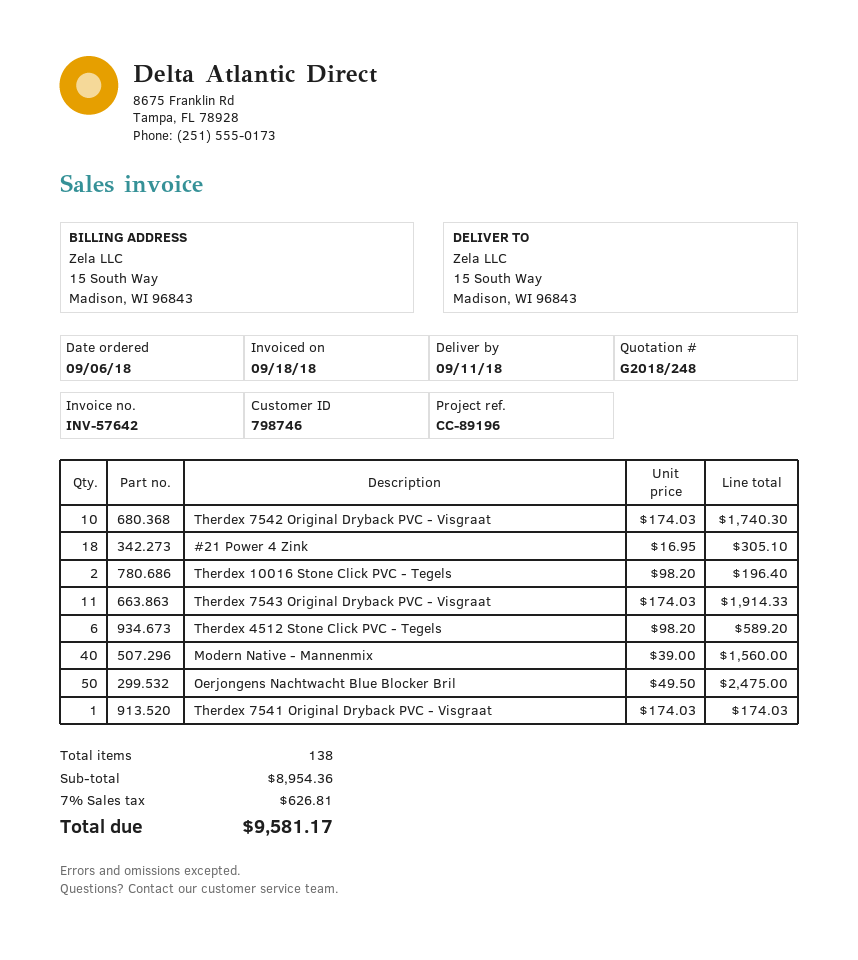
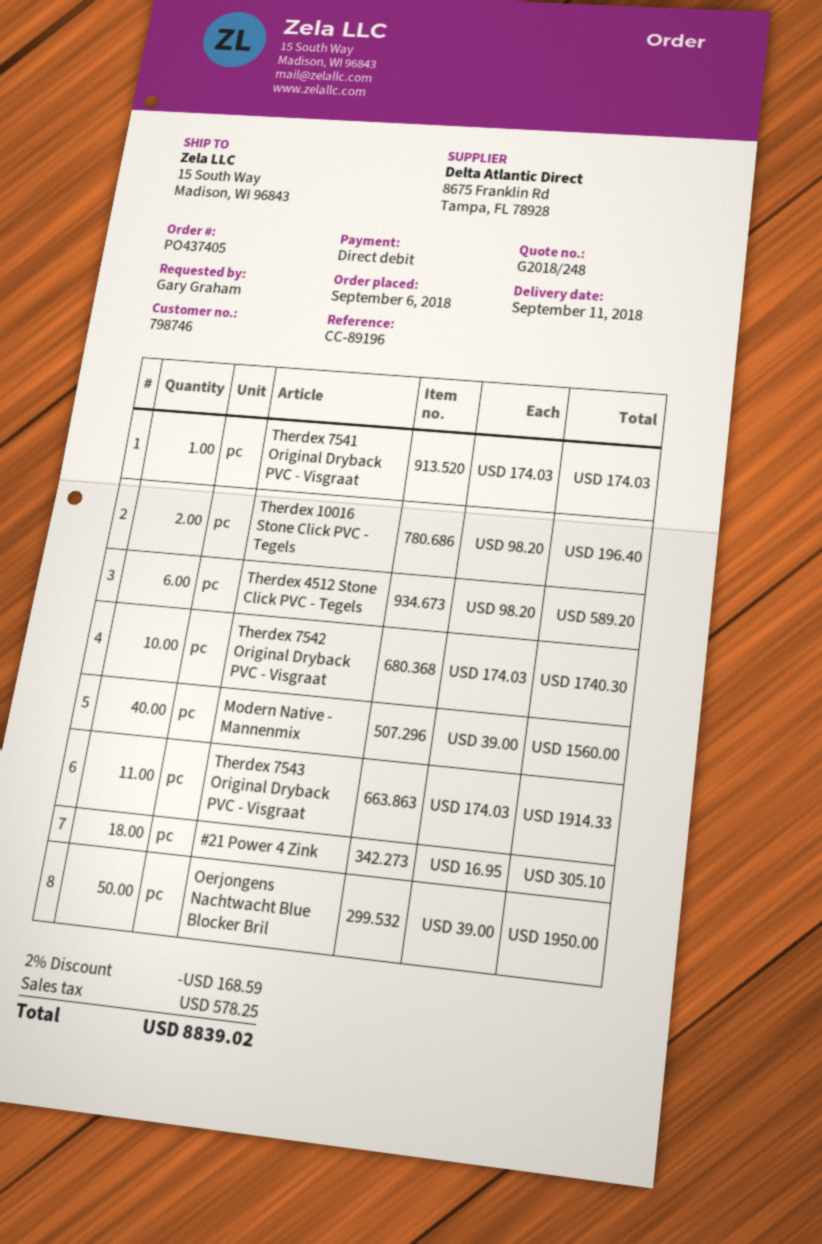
Oerjongens Nachtwacht Blue Blocker Bril: 50 x 49.50 = 2475.00 -> 50 x 39.00 = 1950.00
discount: none -> 2% = 168.59
tax: 626.81 -> 578.25
total: 9581.17 -> 8839.02

